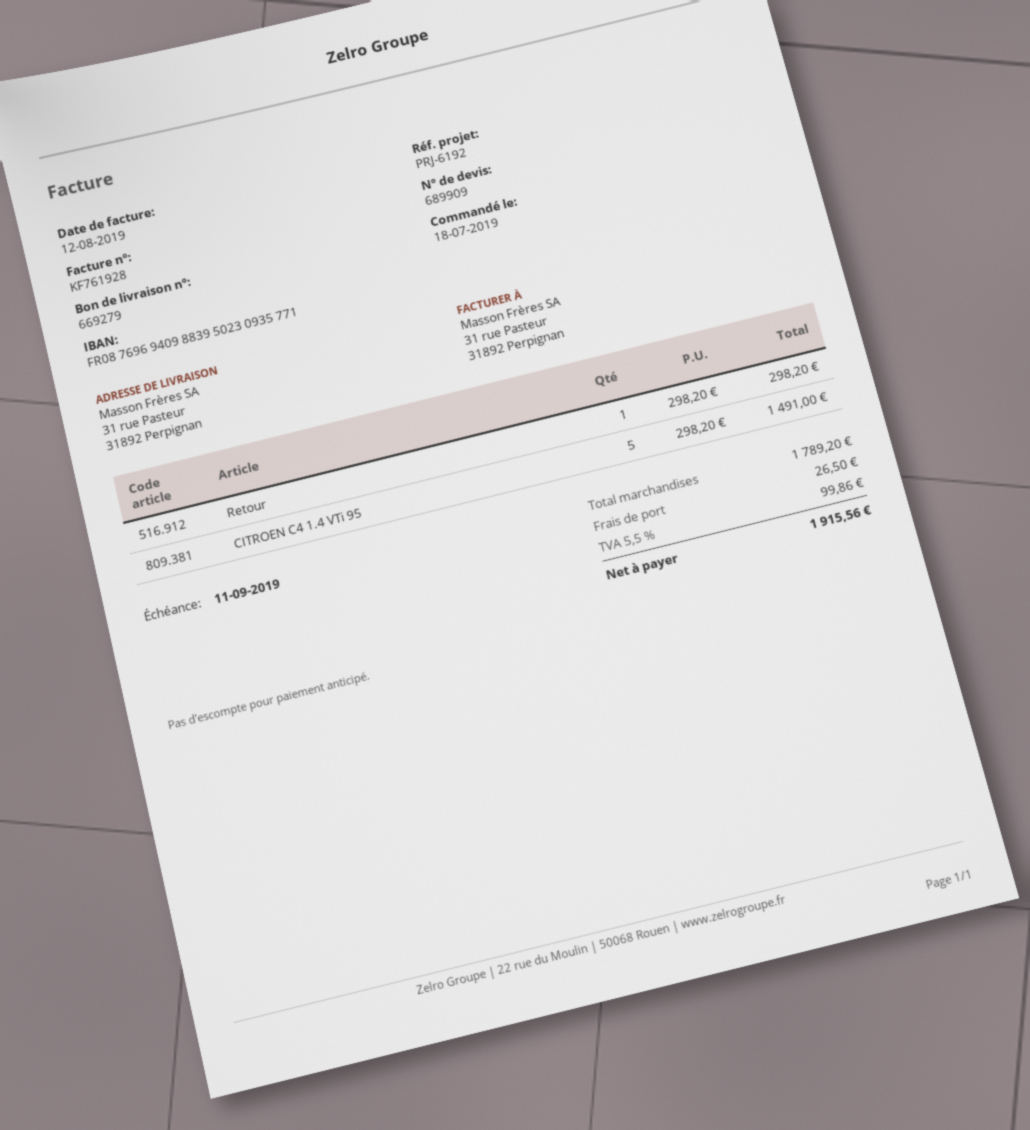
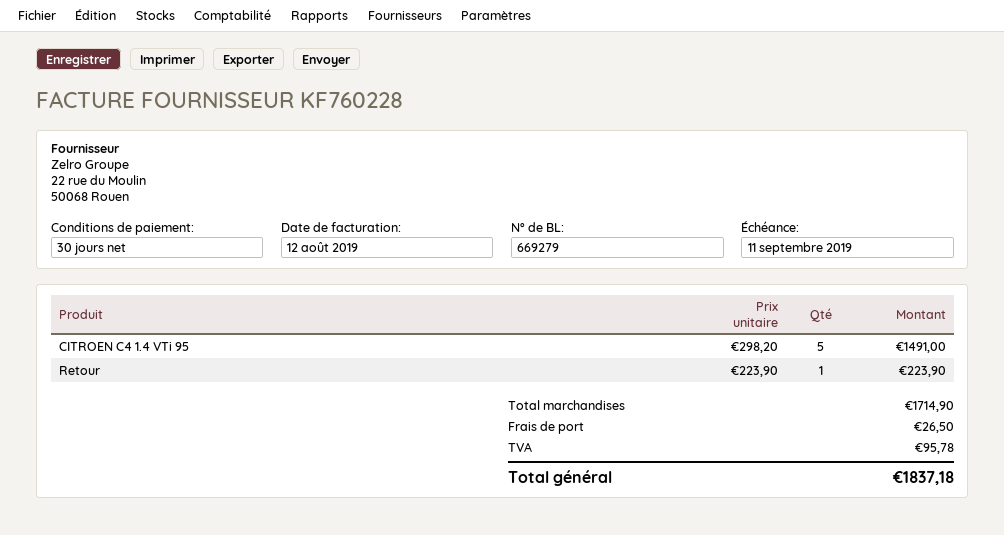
invoice number: KF761928 -> KF760228
Retour: 1 x 298.20 = 298.20 -> 1 x 223.90 = 223.90
subtotal: 1789.20 -> 1714.90
tax: 99.86 -> 95.78
total: 1915.56 -> 1837.18

